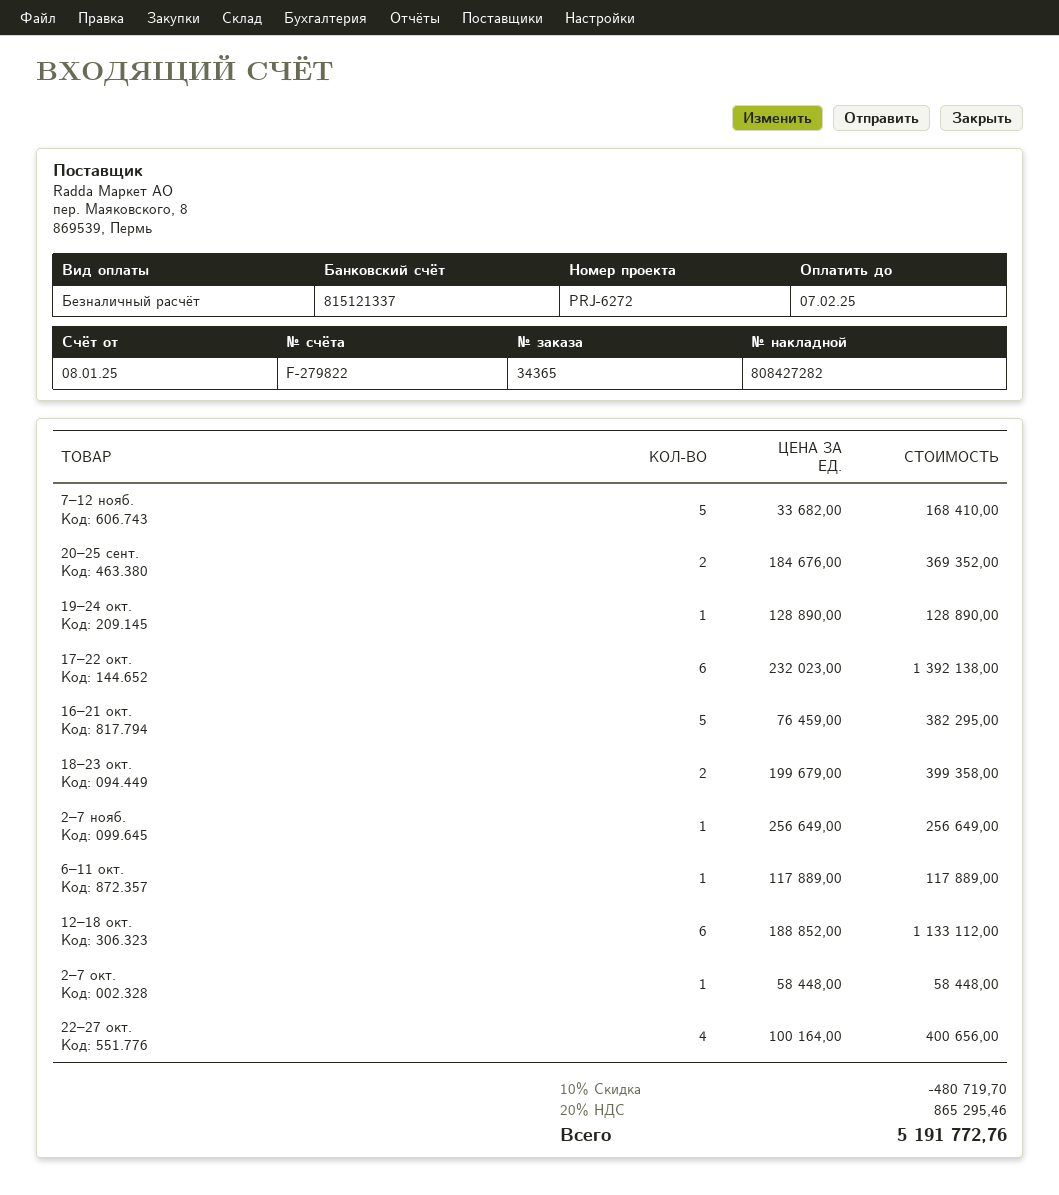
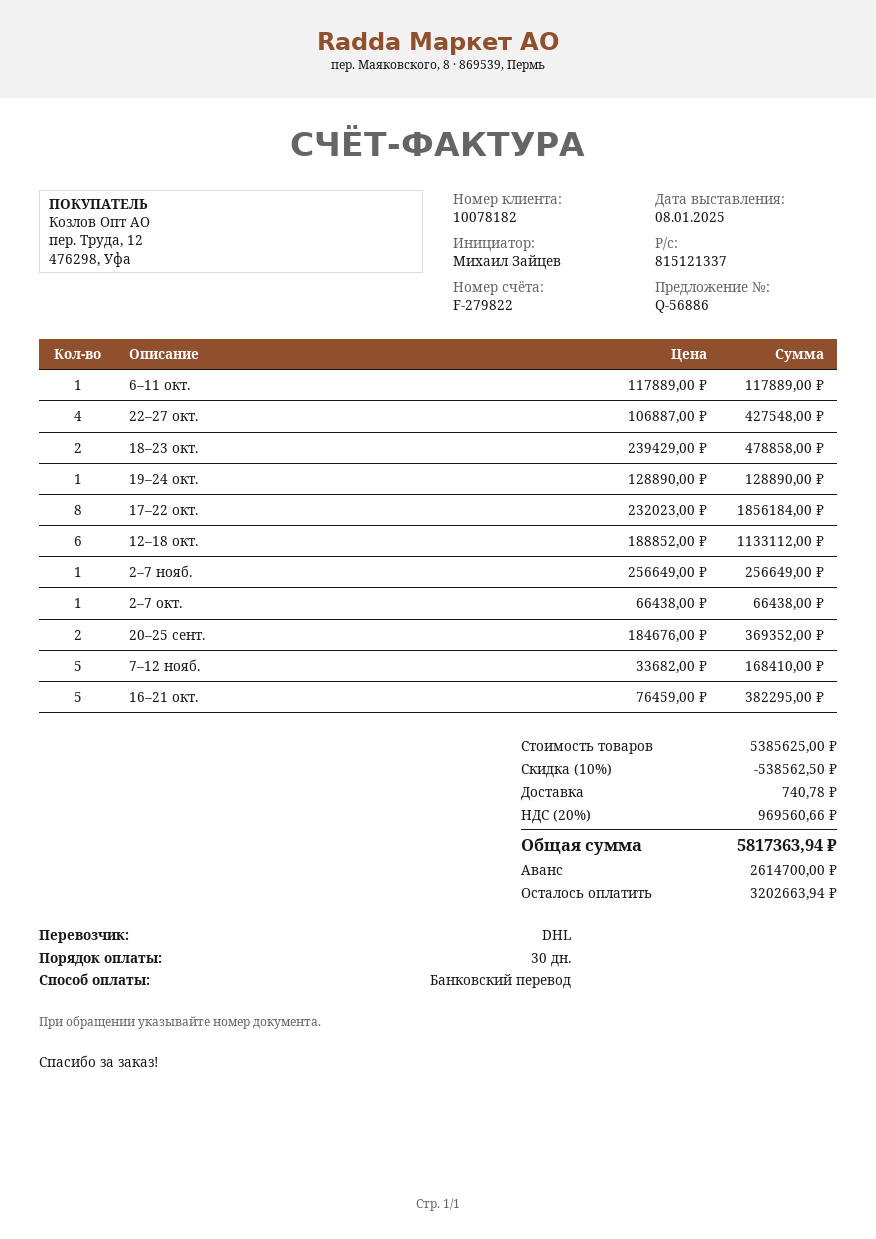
17–22 окт.: 6 x 232023.00 = 1392138.00 -> 8 x 232023.00 = 1856184.00
18–23 окт.: 2 x 199679.00 = 399358.00 -> 2 x 239429.00 = 478858.00
2–7 окт.: 1 x 58448.00 = 58448.00 -> 1 x 66438.00 = 66438.00
22–27 окт.: 4 x 100164.00 = 400656.00 -> 4 x 106887.00 = 427548.00
discount: 10% = 480719.70 -> 10% = 538562.50
shipping: none -> 740.78
tax: 20% = 865295.46 -> 20% = 969560.66
total: 5191772.76 -> 5817363.94

